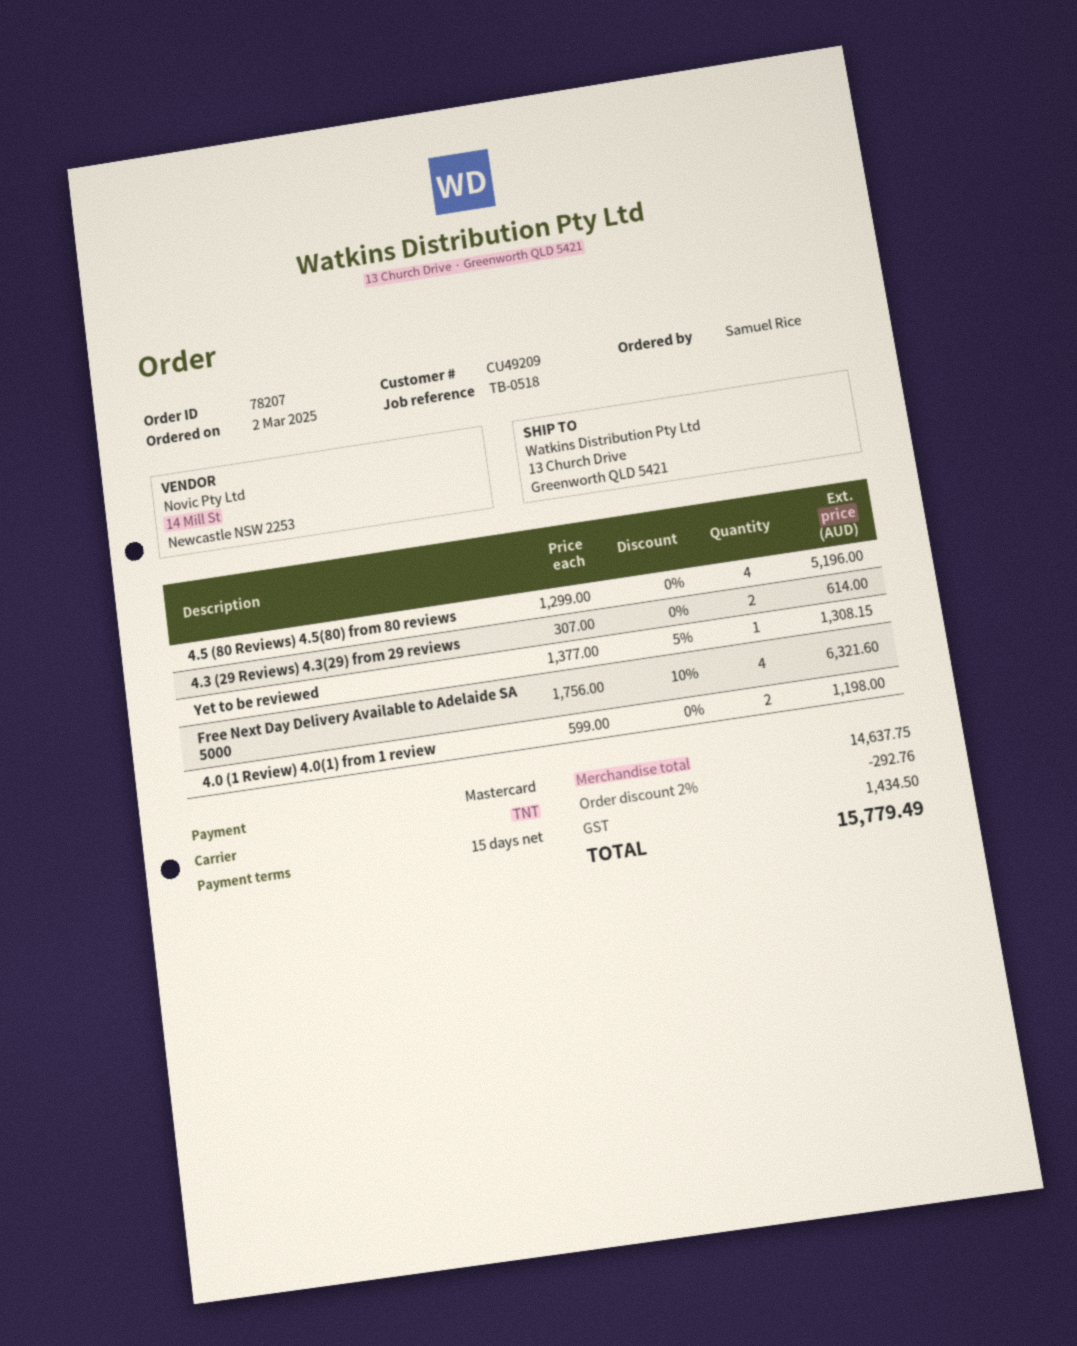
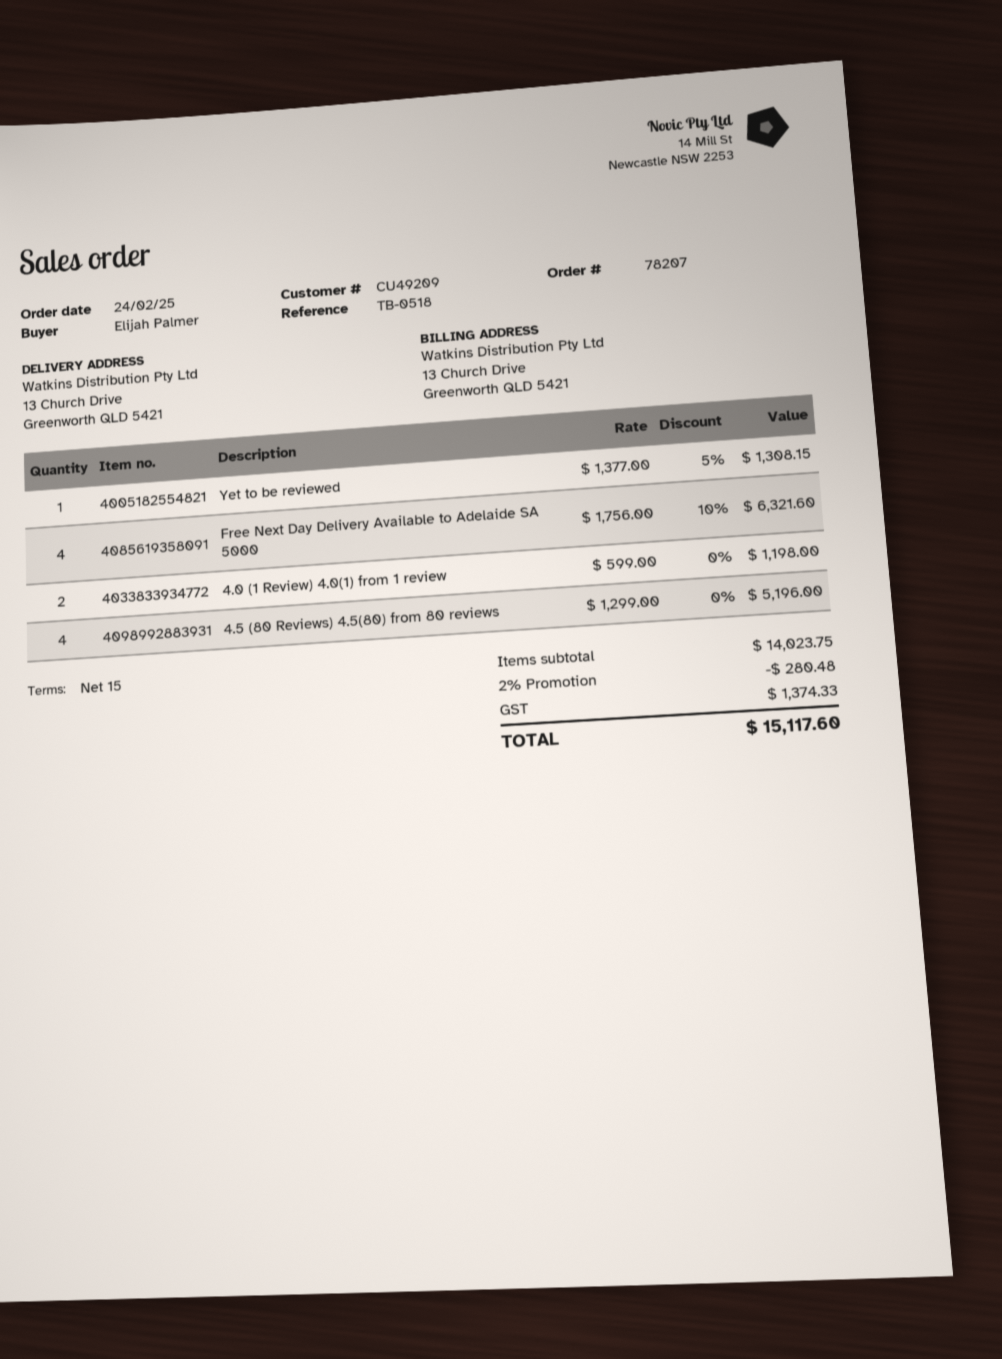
order date: 2025-03-02 -> 2025-02-24
ordered by: Samuel Rice -> Elijah Palmer
4.3 (29 Reviews) 4.3(29) from 29 reviews: 2 x 307.00 = 614.00 -> none
subtotal: 14637.75 -> 14023.75
discount: 2% = 292.76 -> 2% = 280.48
tax: 1434.50 -> 1374.33
total: 15779.49 -> 15117.60

